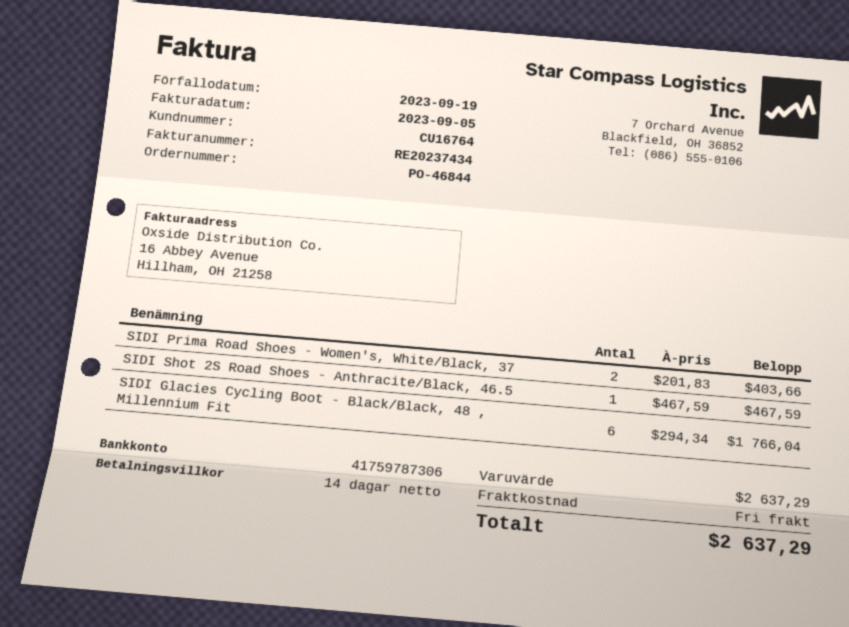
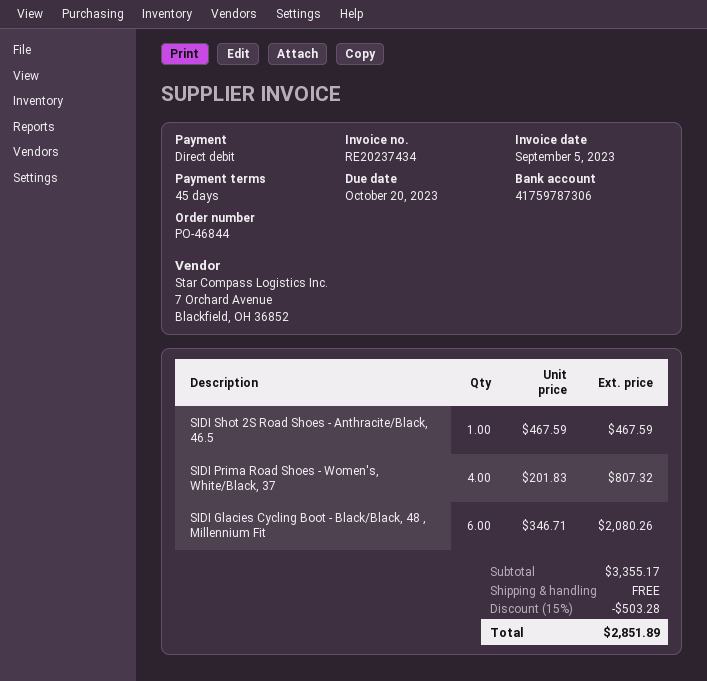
payment terms: 14 days -> 45 days
due date: 2023-09-19 -> 2023-10-20
SIDI Prima Road Shoes - Women's, White/Black, 37: 2 x 201.83 = 403.66 -> 4 x 201.83 = 807.32
SIDI Glacies Cycling Boot - Black/Black, 48 , Millennium Fit: 6 x 294.34 = 1766.04 -> 6 x 346.71 = 2080.26
subtotal: 2637.29 -> 3355.17
discount: none -> 15% = 503.28
total: 2637.29 -> 2851.89

